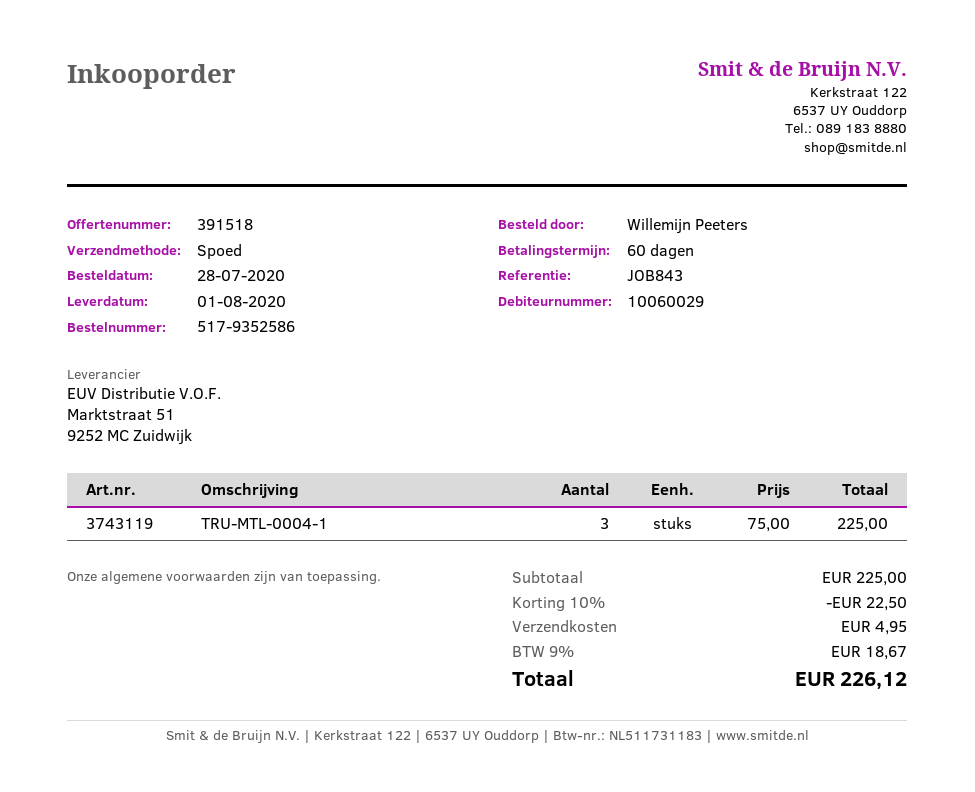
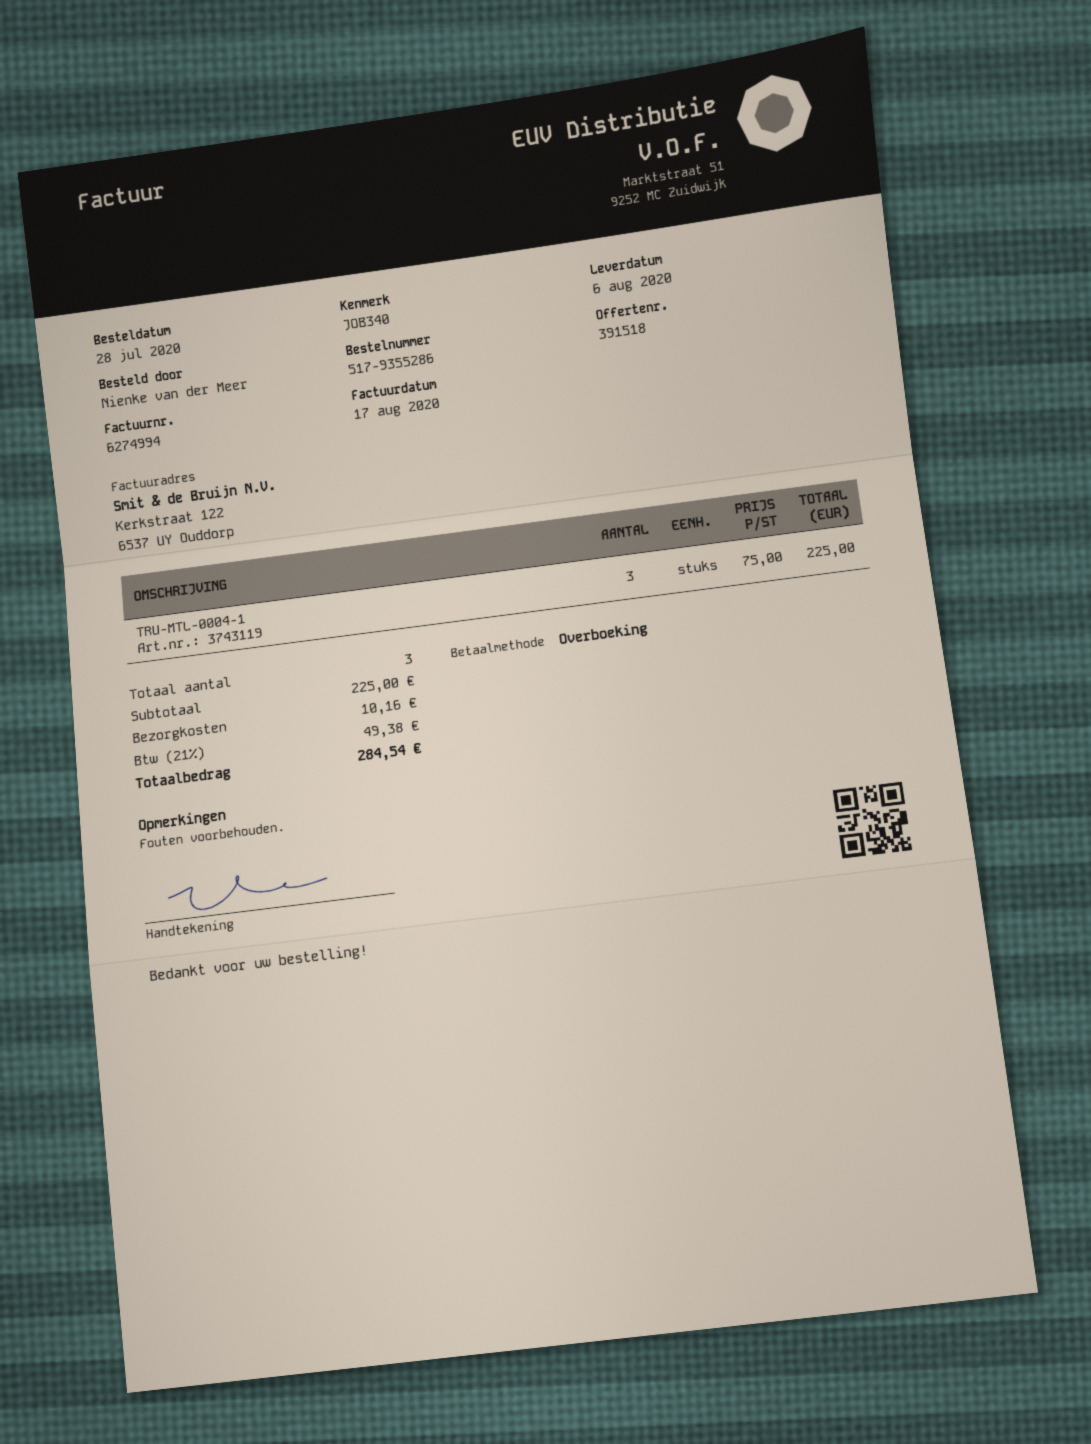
order number: 517-9352586 -> 517-9355286
delivery date: 2020-08-01 -> 2020-08-06
reference: JOB843 -> JOB340
ordered by: Willemijn Peeters -> Nienke van der Meer
discount: 10% = 22.50 -> none
shipping: 4.95 -> 10.16
tax: 9% = 18.67 -> 21% = 49.38
total: 226.12 -> 284.54

